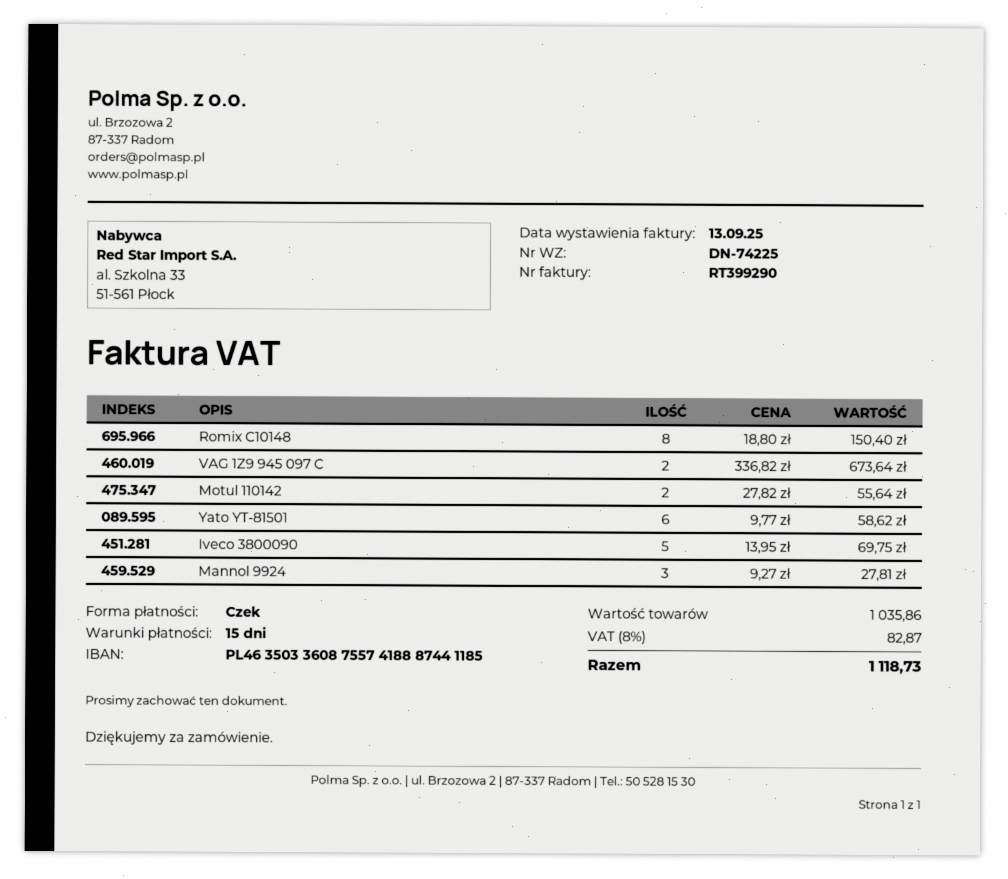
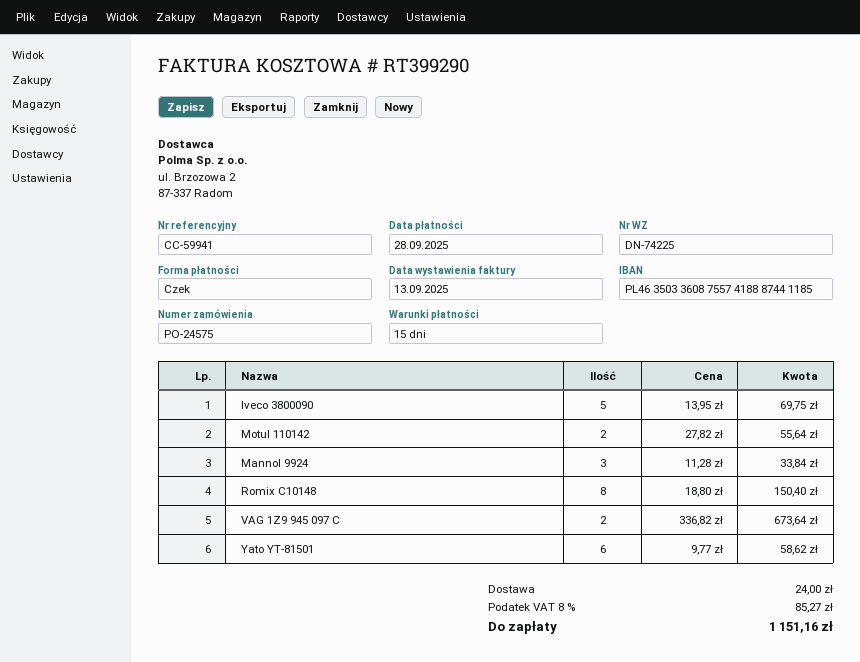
Mannol 9924: 3 x 9.27 = 27.81 -> 3 x 11.28 = 33.84
shipping: none -> 24.00
tax: 8% = 82.87 -> 8% = 85.27
total: 1118.73 -> 1151.16

